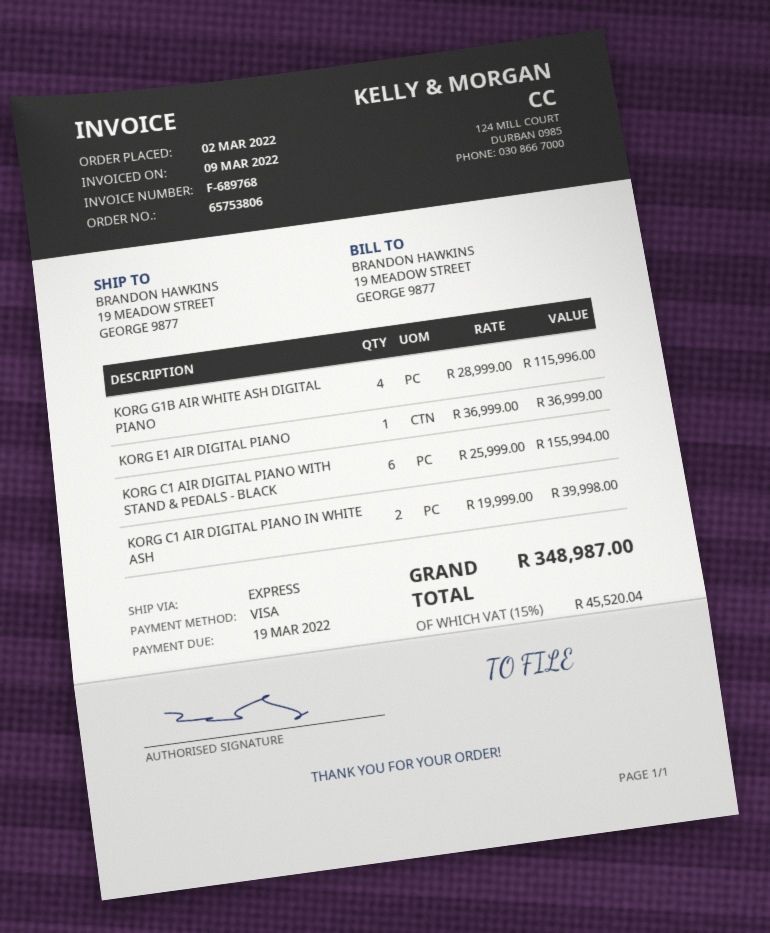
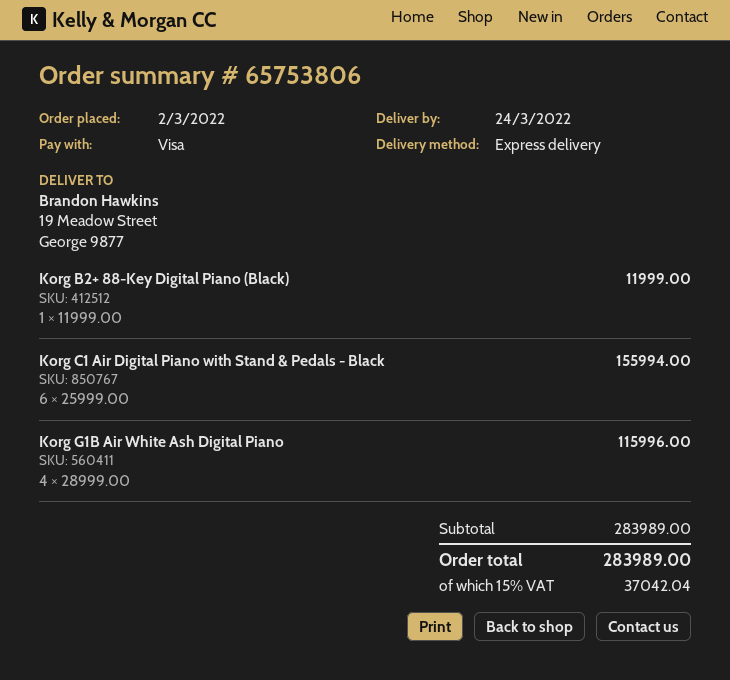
KORG E1 AIR DIGITAL PIANO: 1 x 36999.00 = 36999.00 -> none
KORG C1 AIR DIGITAL PIANO IN WHITE ASH: 2 x 19999.00 = 39998.00 -> none
Korg B2+ 88-Key Digital Piano (Black): none -> 1 x 11999.00 = 11999.00
tax: 15% = 45520.04 -> 15% = 37042.04
total: 348987.00 -> 283989.00

